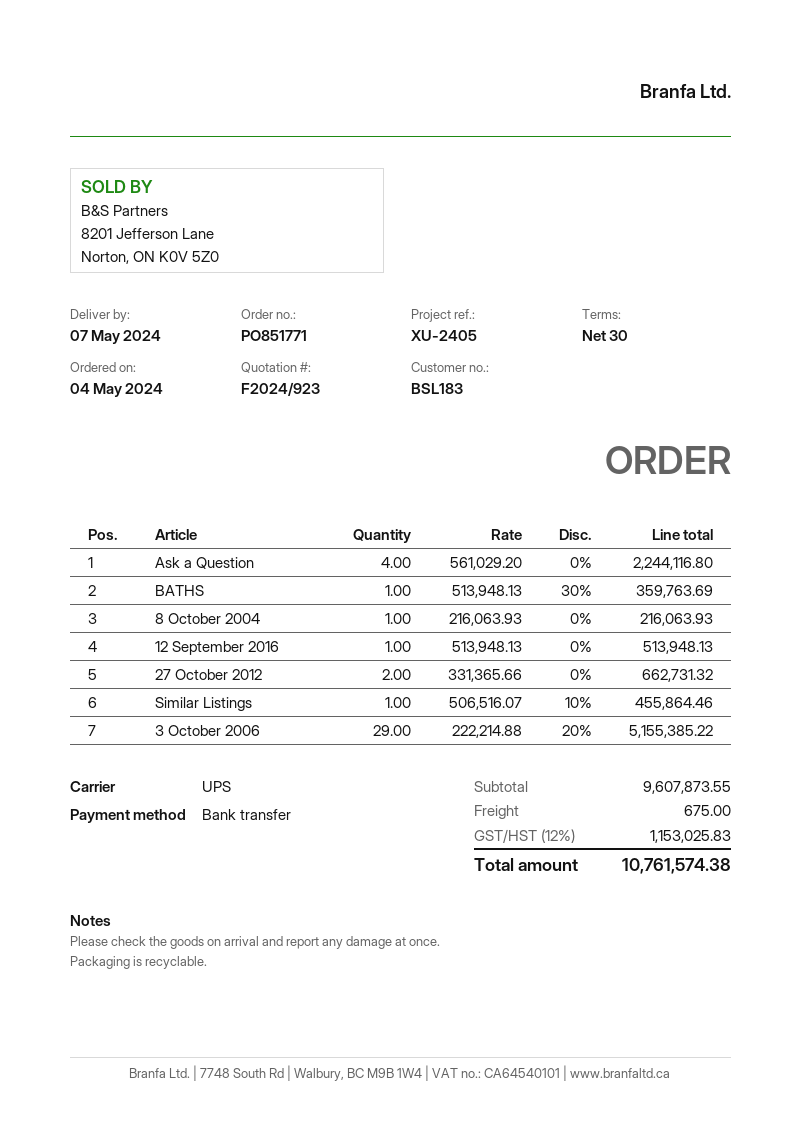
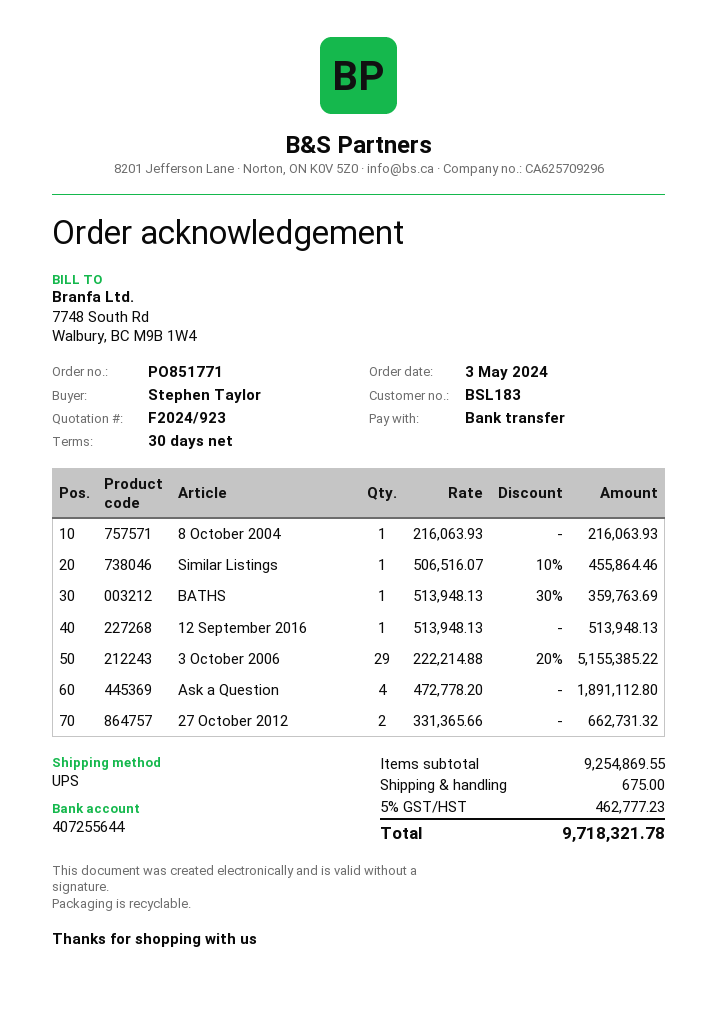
order date: 2024-05-04 -> 2024-05-03
Ask a Question: 4 x 561029.20 = 2244116.80 -> 4 x 472778.20 = 1891112.80
subtotal: 9607873.55 -> 9254869.55
tax: 12% = 1153025.83 -> 5% = 462777.23
total: 10761574.38 -> 9718321.78

